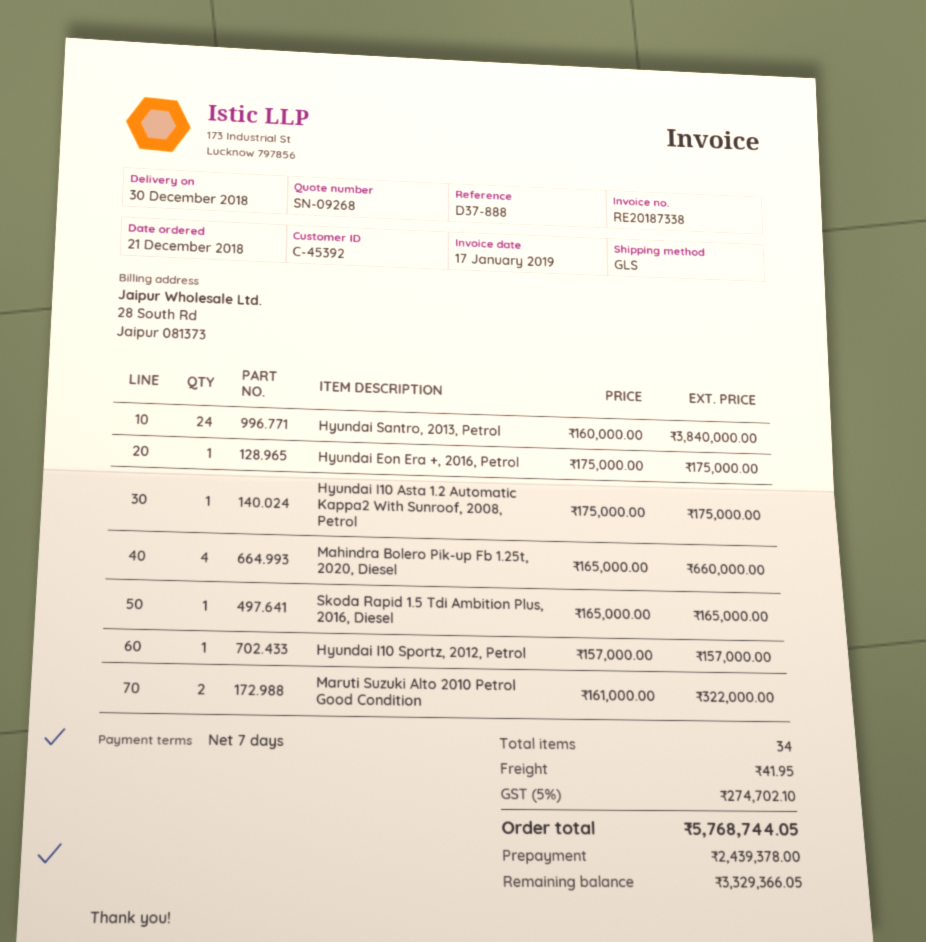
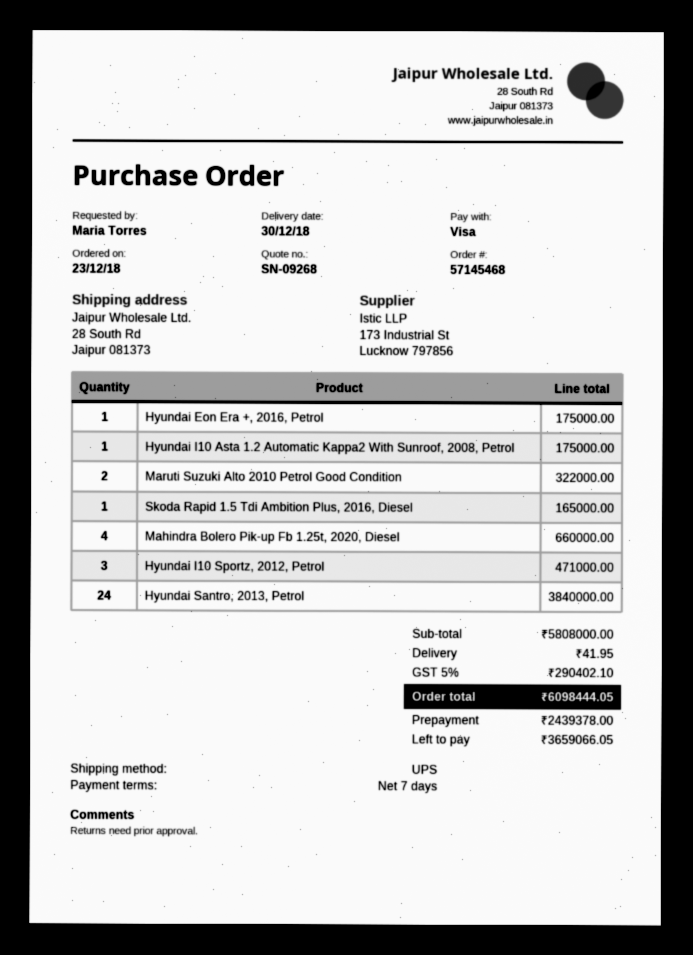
order date: 2018-12-21 -> 2018-12-23
shipping method: GLS -> UPS
Hyundai I10 Sportz, 2012, Petrol: 1 for 157000.00 -> 3 for 471000.00
tax: 5% = 274702.10 -> 5% = 290402.10
total: 5768744.05 -> 6098444.05
balance: 3329366.05 -> 3659066.05

